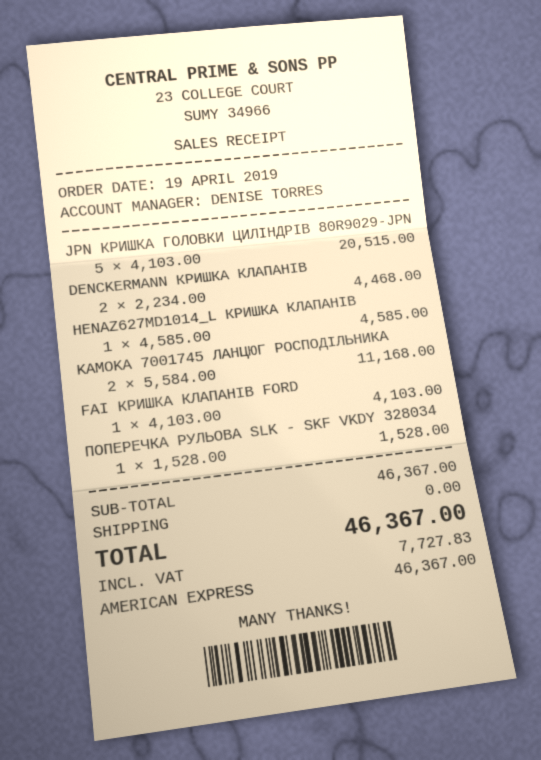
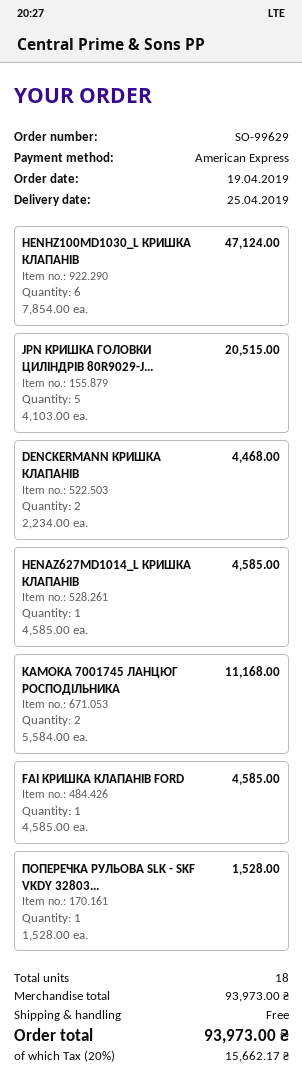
FAI КРИШКА КЛАПАНІВ FORD: 1 x 4103.00 = 4103.00 -> 1 x 4585.00 = 4585.00
HENHZ100MD1030_L КРИШКА КЛАПАНІВ: none -> 6 x 7854.00 = 47124.00
subtotal: 46367.00 -> 93973.00
tax: 7727.83 -> 15662.17
total: 46367.00 -> 93973.00

